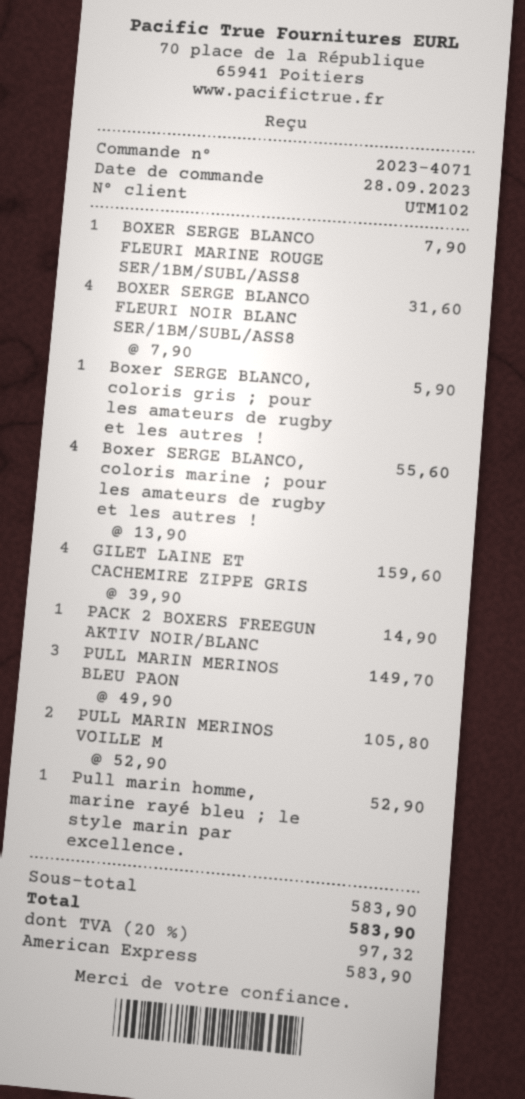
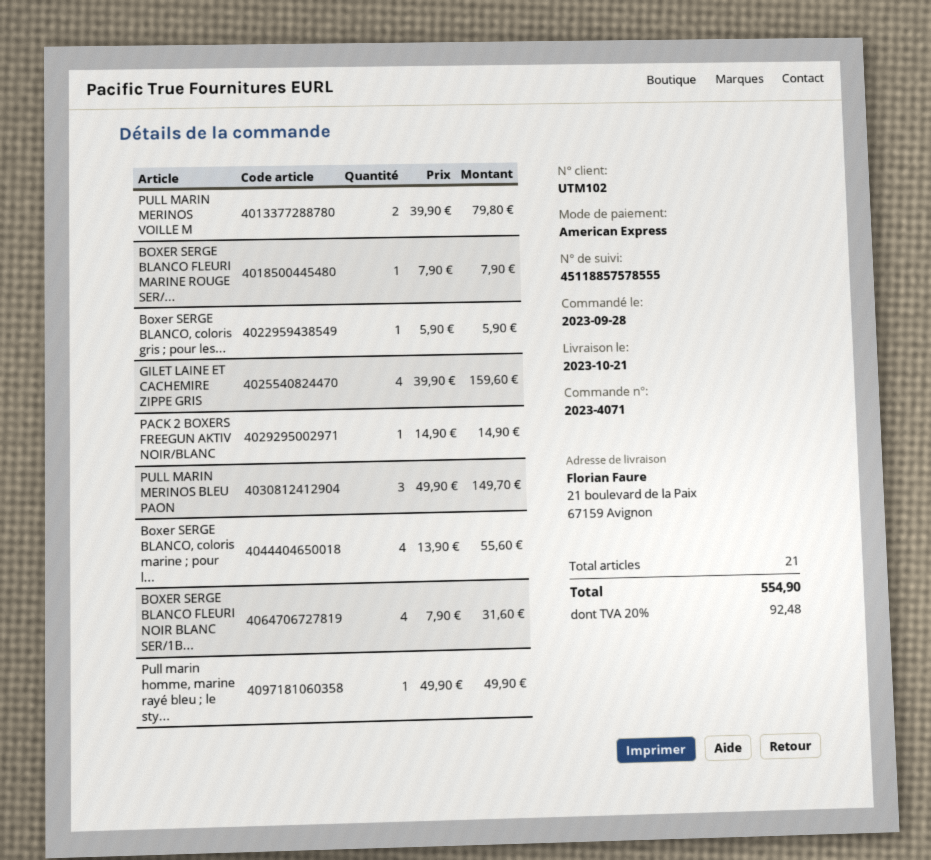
PULL MARIN MERINOS VOILLE M: 2 x 52.90 = 105.80 -> 2 x 39.90 = 79.80
Pull marin homme, marine rayé bleu ; le style marin par excellence.: 1 x 52.90 = 52.90 -> 1 x 49.90 = 49.90
tax: 20% = 97.32 -> 20% = 92.48
total: 583.90 -> 554.90

